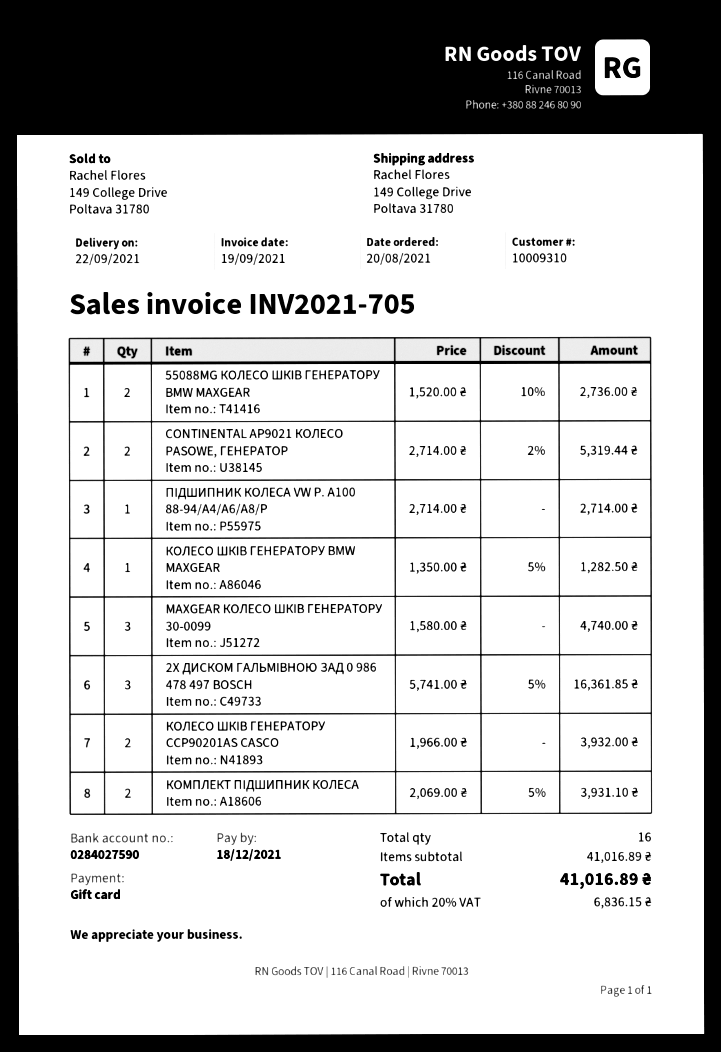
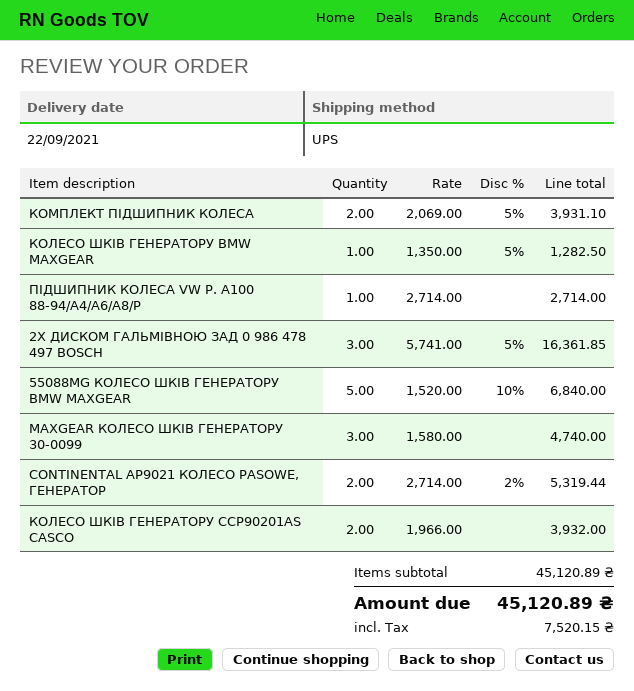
55088MG КОЛЕСО ШКІВ ГЕНЕРАТОРУ BMW MAXGEAR: 2 x 1520.00 - 10% = 2736.00 -> 5 x 1520.00 - 10% = 6840.00
subtotal: 41016.89 -> 45120.89
tax: 6836.15 -> 7520.15
total: 41016.89 -> 45120.89

